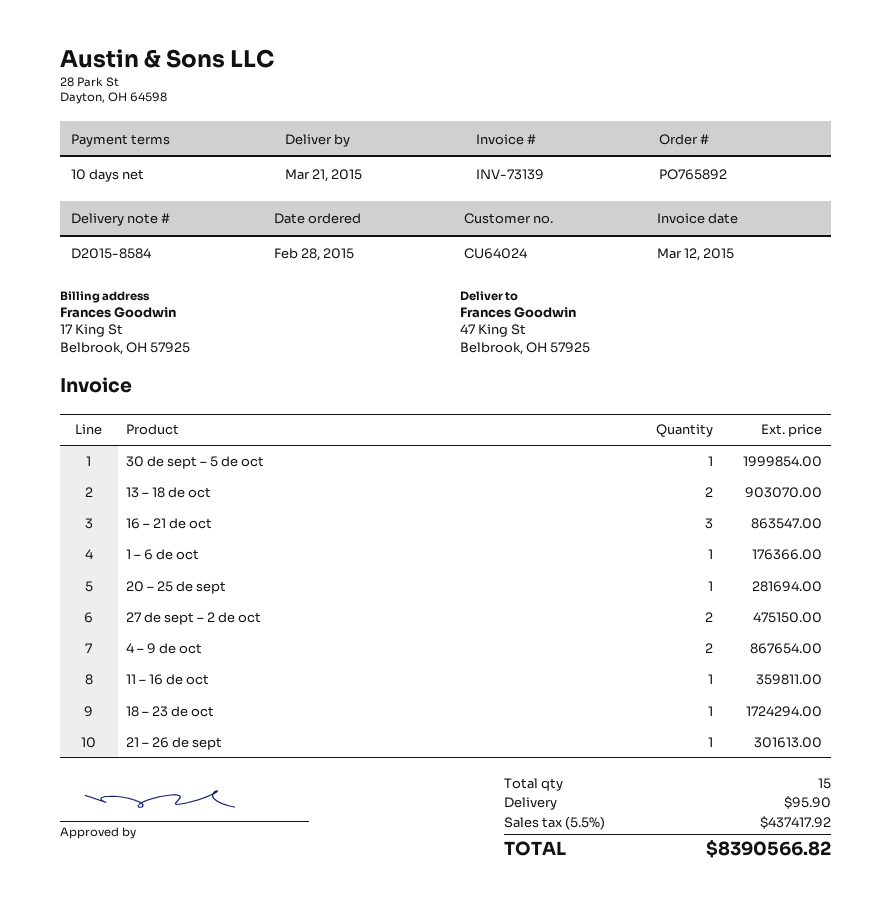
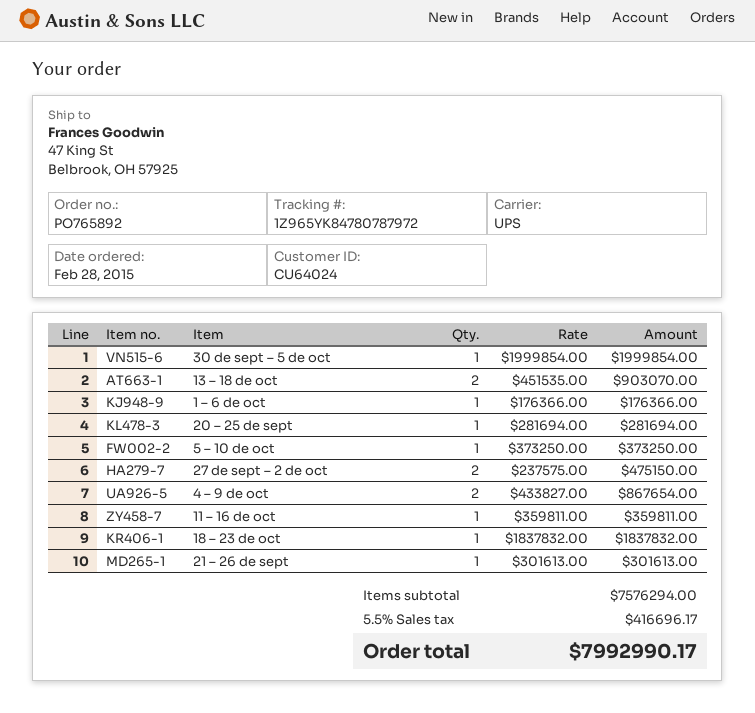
16 – 21 de oct: 3 for 863547.00 -> none
18 – 23 de oct: 1 for 1724294.00 -> 1 for 1837832.00
5 – 10 de oct: none -> 1 for 373250.00
shipping: 95.90 -> none
tax: 5.5% = 437417.92 -> 5.5% = 416696.17
total: 8390566.82 -> 7992990.17

